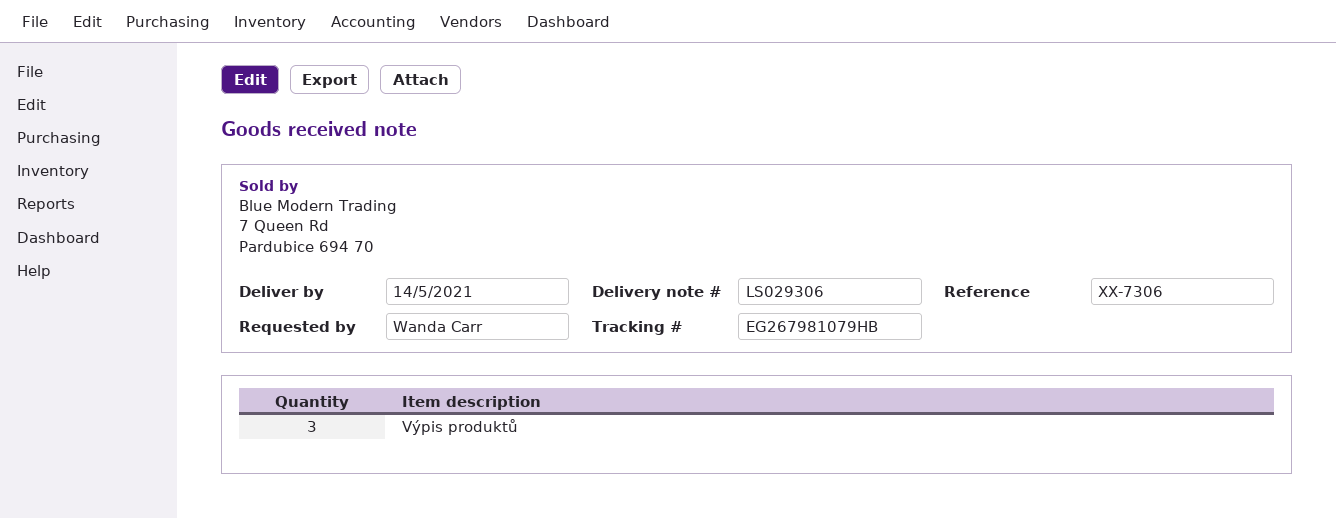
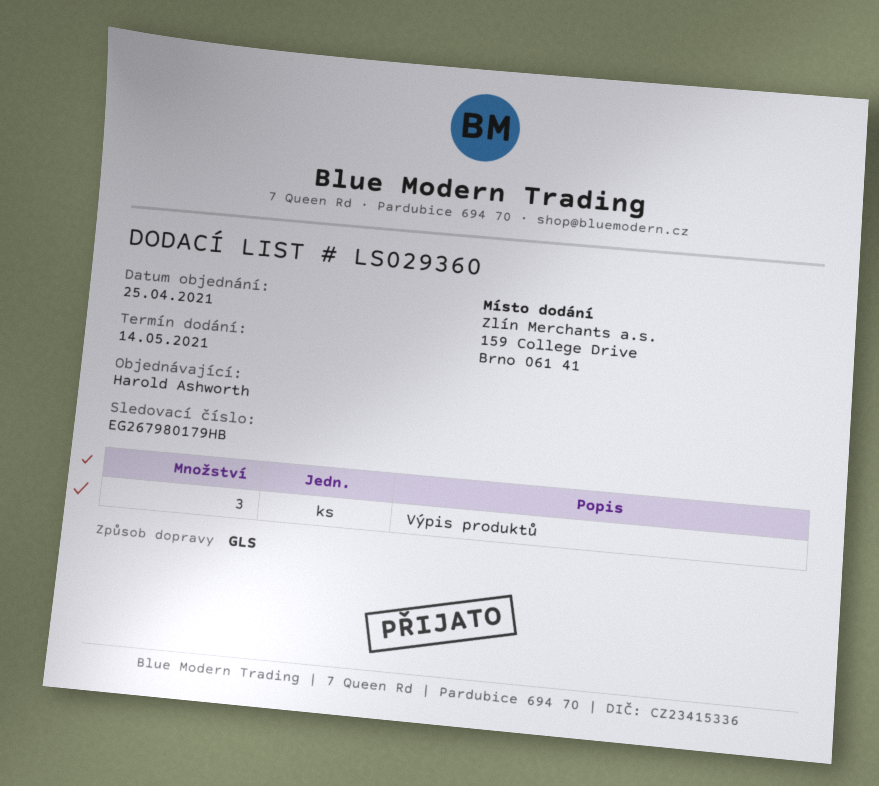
delivery note number: LS029306 -> LS029360
ordered by: Wanda Carr -> Harold Ashworth
tracking number: EG267981079HB -> EG267980179HB

